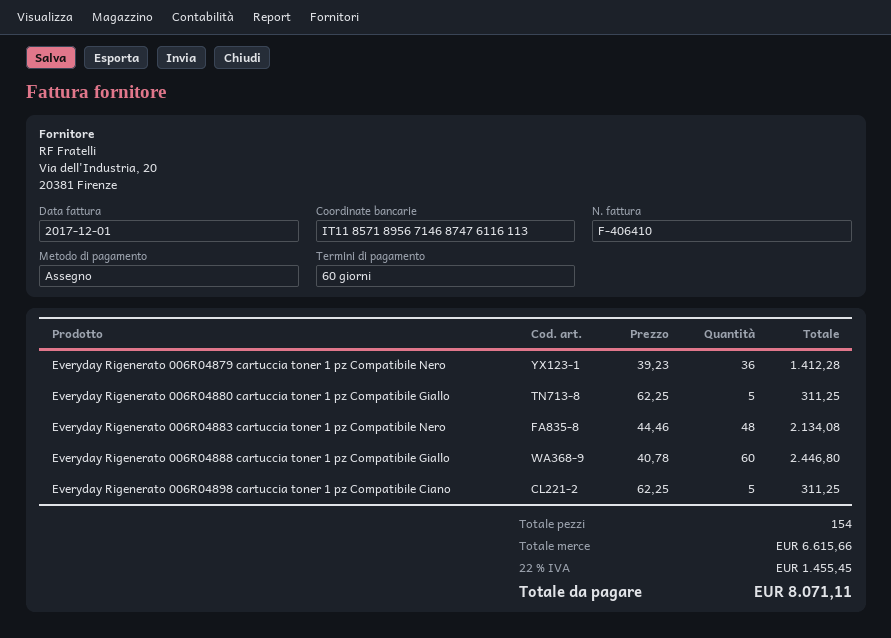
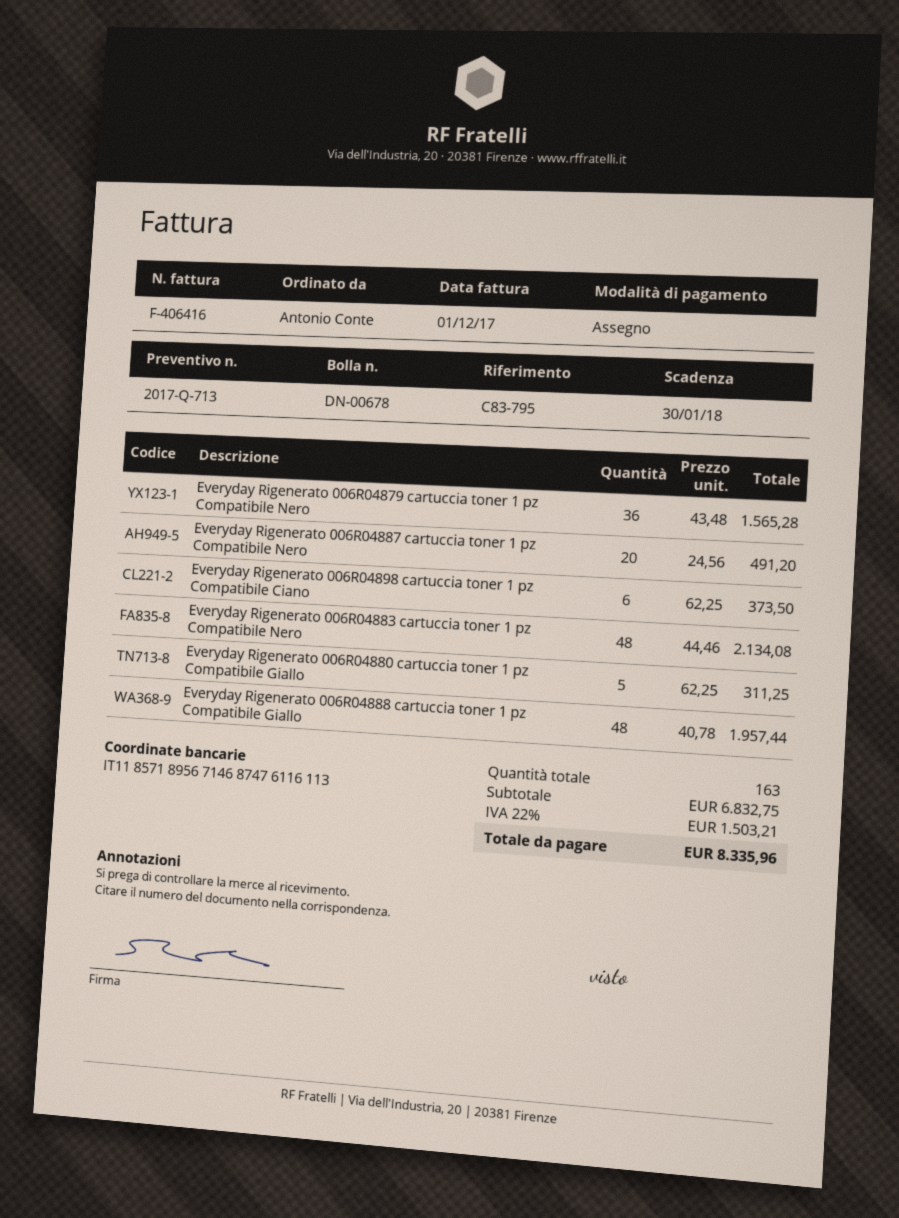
invoice number: F-406410 -> F-406416
Everyday Rigenerato 006R04879 cartuccia toner 1 pz Compatibile Nero: 36 x 39.23 = 1412.28 -> 36 x 43.48 = 1565.28
Everyday Rigenerato 006R04888 cartuccia toner 1 pz Compatibile Giallo: 60 x 40.78 = 2446.80 -> 48 x 40.78 = 1957.44
Everyday Rigenerato 006R04898 cartuccia toner 1 pz Compatibile Ciano: 5 x 62.25 = 311.25 -> 6 x 62.25 = 373.50
Everyday Rigenerato 006R04887 cartuccia toner 1 pz Compatibile Nero: none -> 20 x 24.56 = 491.20
total quantity: 154 -> 163
subtotal: 6615.66 -> 6832.75
tax: 22% = 1455.45 -> 22% = 1503.21
total: 8071.11 -> 8335.96

